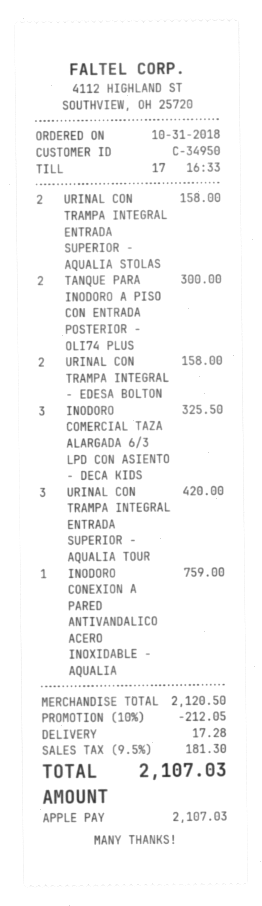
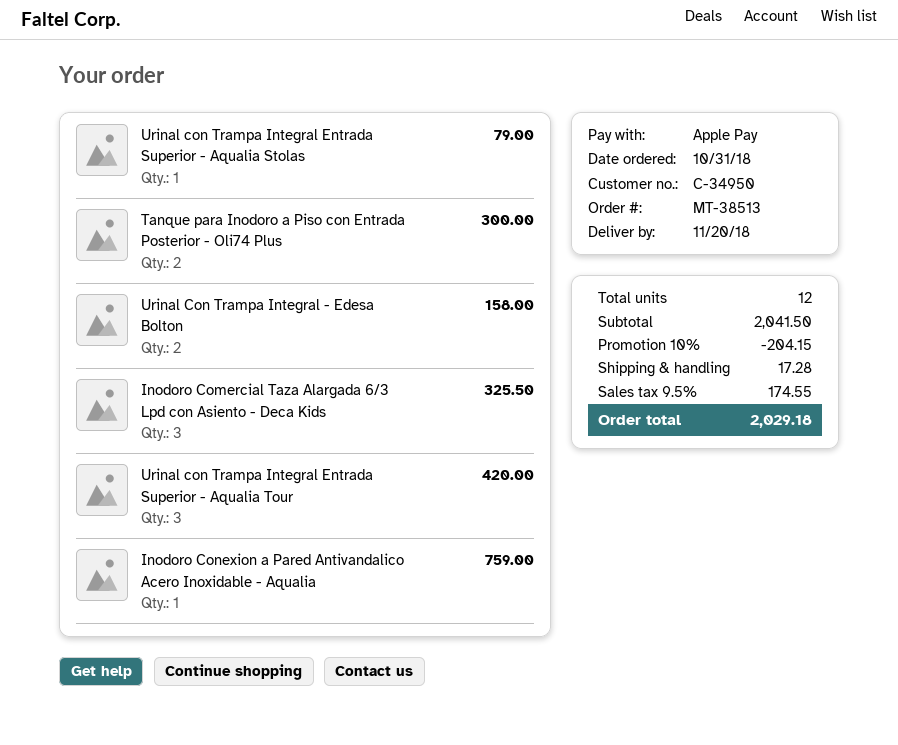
URINAL CON TRAMPA INTEGRAL ENTRADA SUPERIOR - AQUALIA STOLAS: 2 for 158.00 -> 1 for 79.00
subtotal: 2120.50 -> 2041.50
discount: 10% = 212.05 -> 10% = 204.15
tax: 9.5% = 181.30 -> 9.5% = 174.55
total: 2107.03 -> 2029.18

